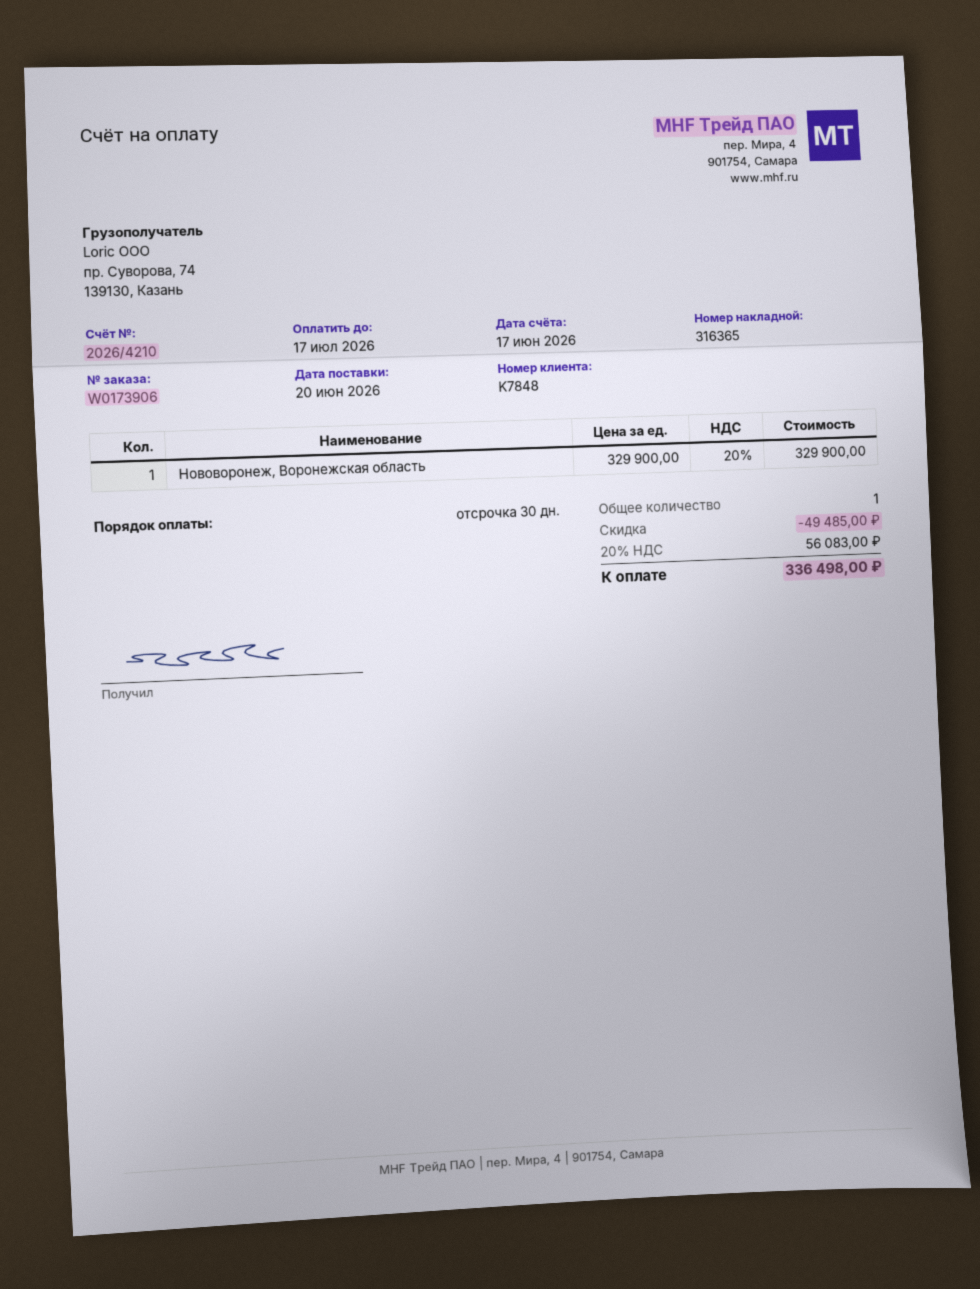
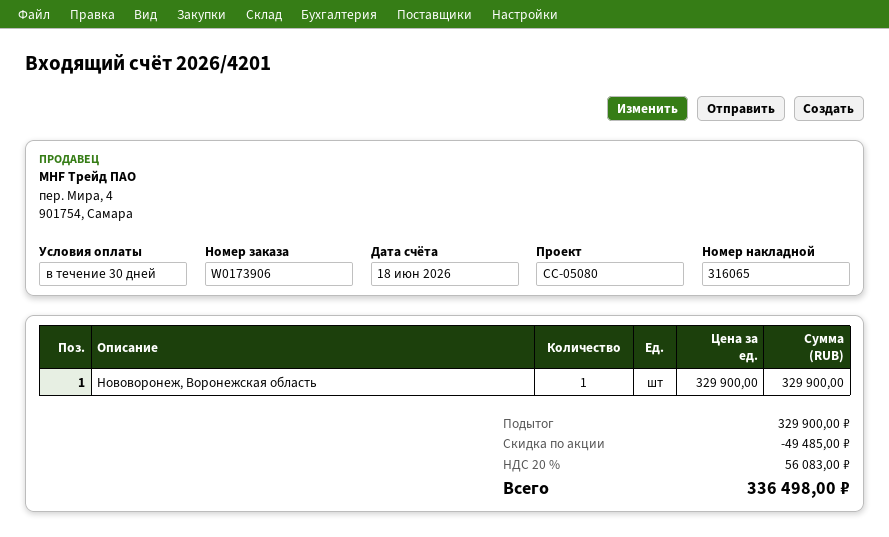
delivery note number: 316365 -> 316065
invoice number: 2026/4210 -> 2026/4201
invoice date: 2026-06-17 -> 2026-06-18

